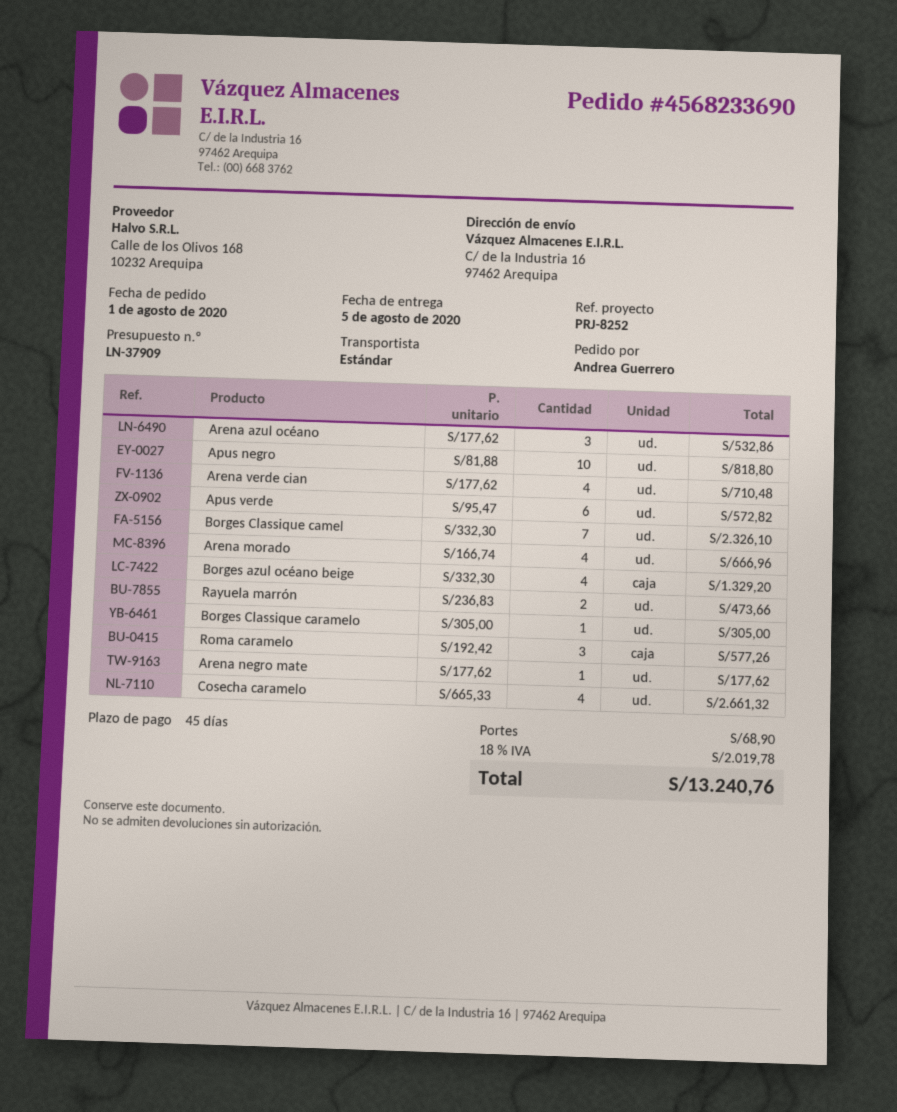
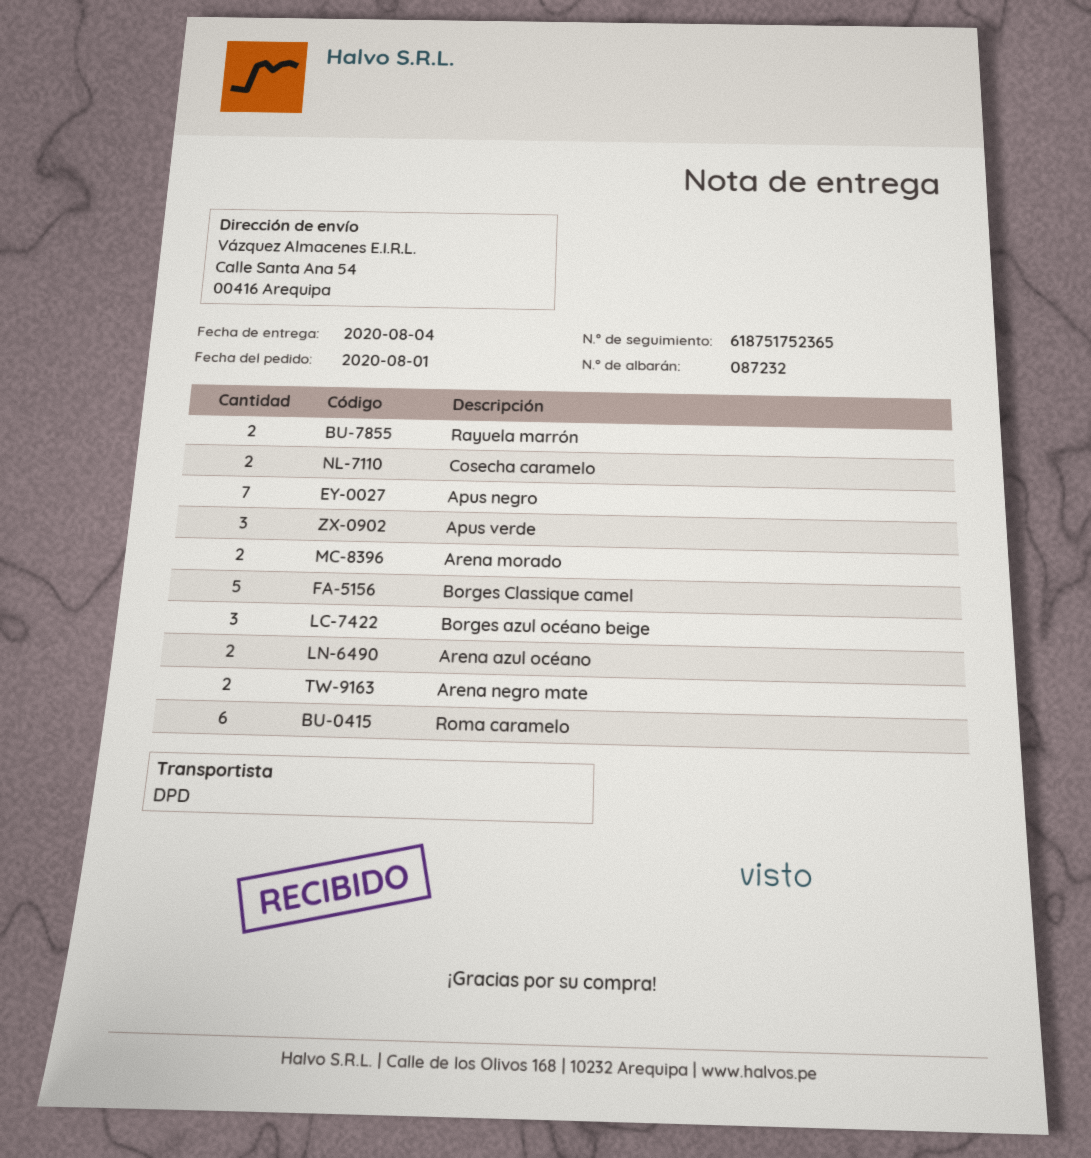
delivery date: 2020-08-05 -> 2020-08-04
shipping method: standard -> DPD
ship to: C/ de la Industria 16, 97462 Arequipa -> Calle Santa Ana 54, 00416 Arequipa
Arena azul océano: 3 -> 2
Apus negro: 10 -> 7
Arena verde cian: 4 -> none
Apus verde: 6 -> 3
Borges Classique camel: 7 -> 5
Arena morado: 4 -> 2
Borges azul océano beige: 4 -> 3
Borges Classique caramelo: 1 -> none
Roma caramelo: 3 -> 6
Arena negro mate: 1 -> 2
Cosecha caramelo: 4 -> 2

